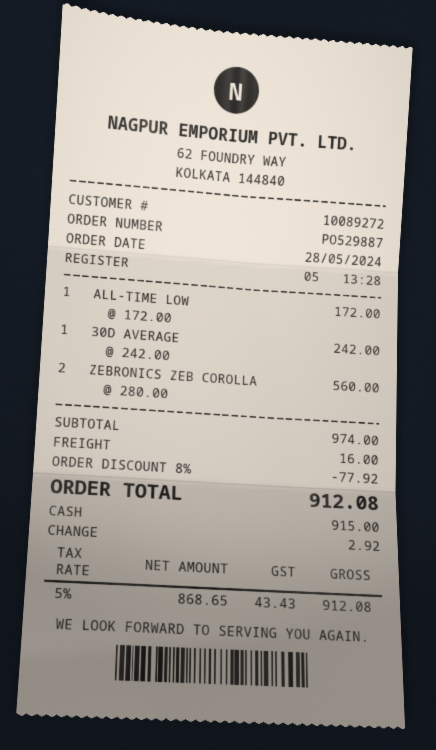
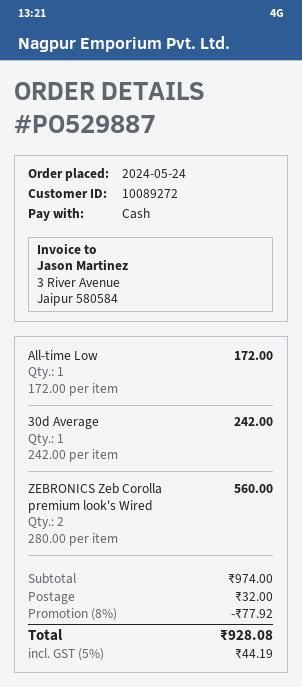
order date: 2024-05-28 -> 2024-05-24
shipping: 16.00 -> 32.00
tax: 5% = 43.43 -> 5% = 44.19
total: 912.08 -> 928.08

